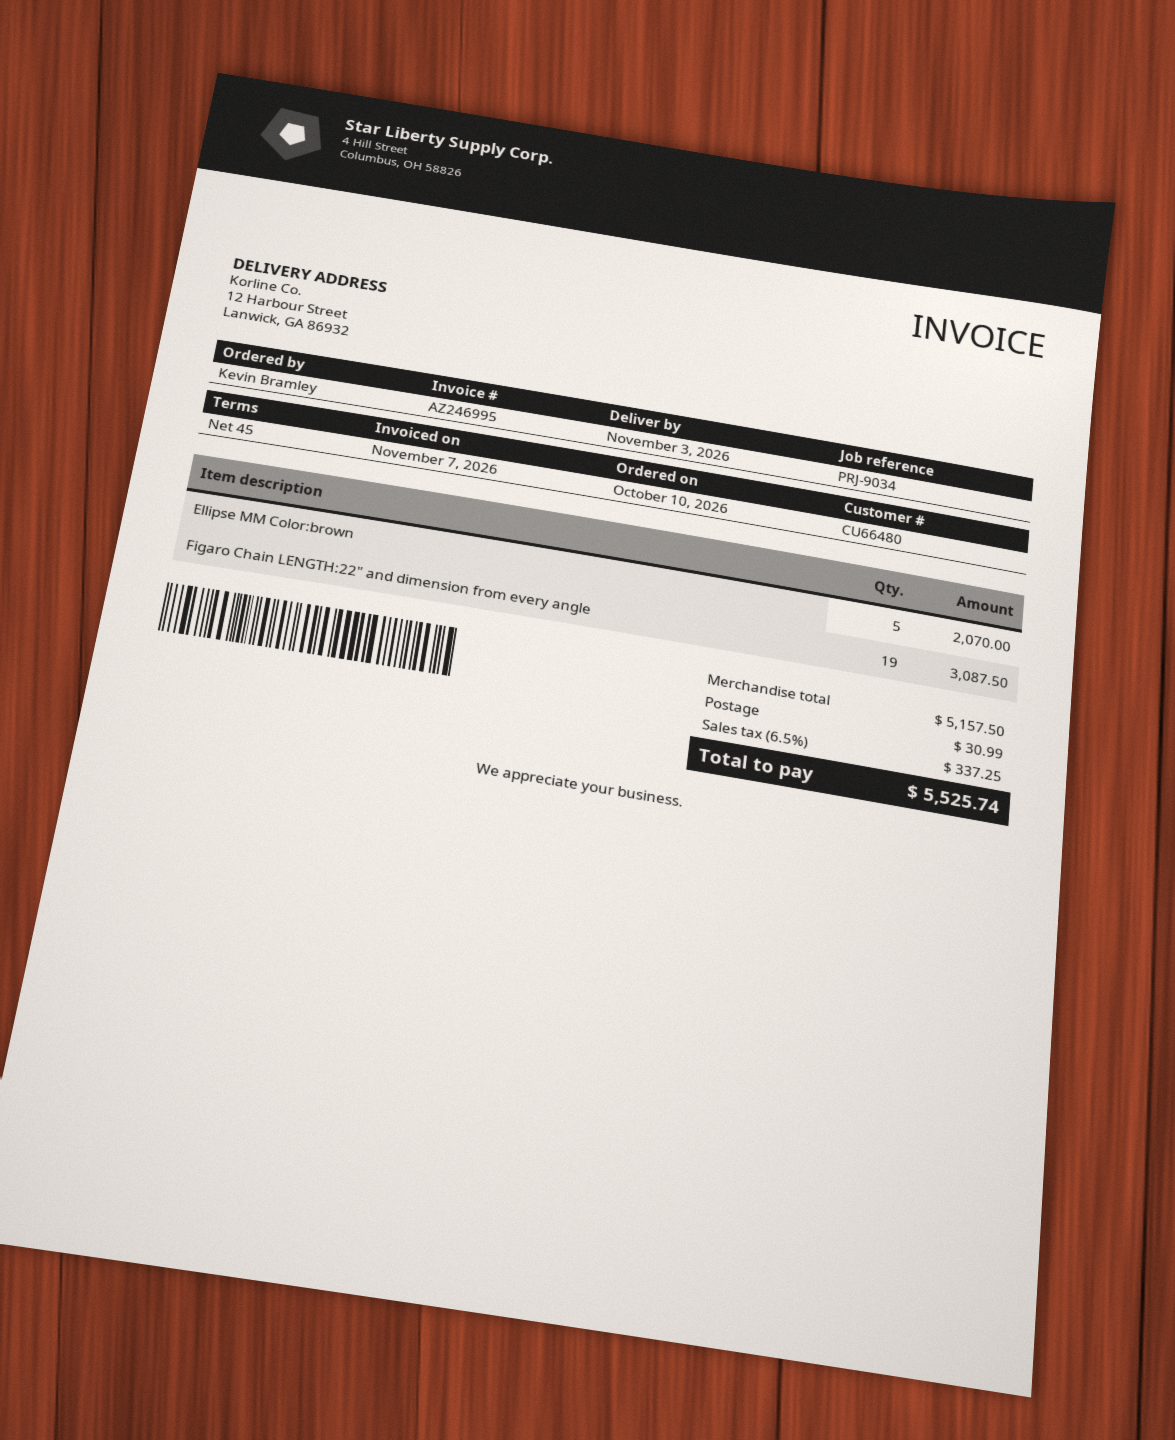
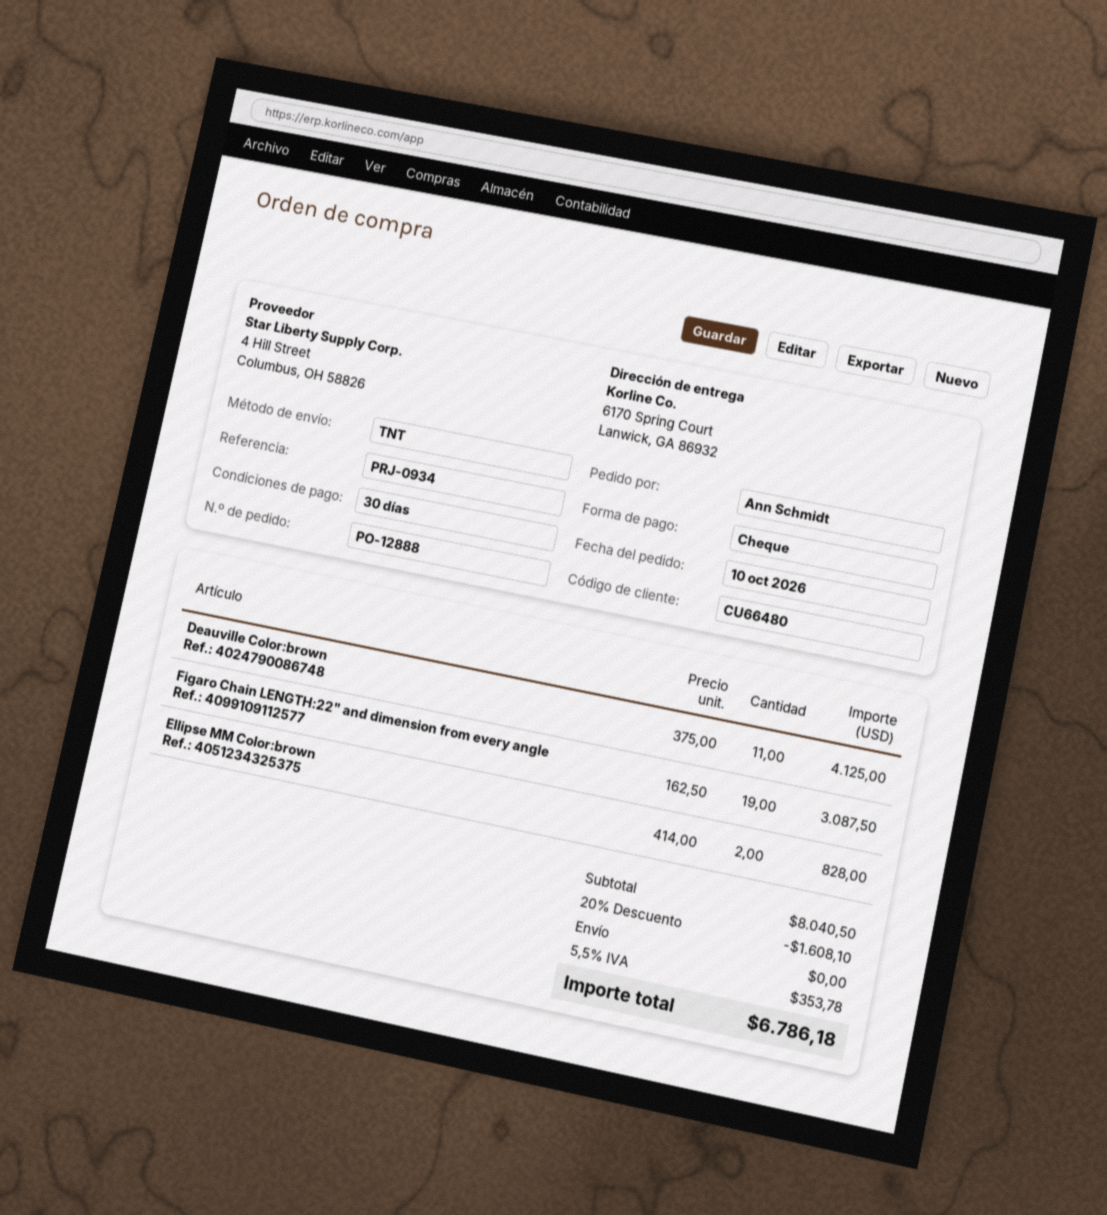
payment terms: 45 days -> 30 days
reference: PRJ-9034 -> PRJ-0934
ordered by: Kevin Bramley -> Ann Schmidt
ship to: 12 Harbour Street, Lanwick, GA 86932 -> 6170 Spring Court, Lanwick, GA 86932
Ellipse MM Color:brown: 5 for 2070.00 -> 2 for 828.00
Deauville Color:brown: none -> 11 for 4125.00
subtotal: 5157.50 -> 8040.50
discount: none -> 20% = 1608.10
shipping: 30.99 -> 0.00
tax: 6.5% = 337.25 -> 5.5% = 353.78
total: 5525.74 -> 6786.18

